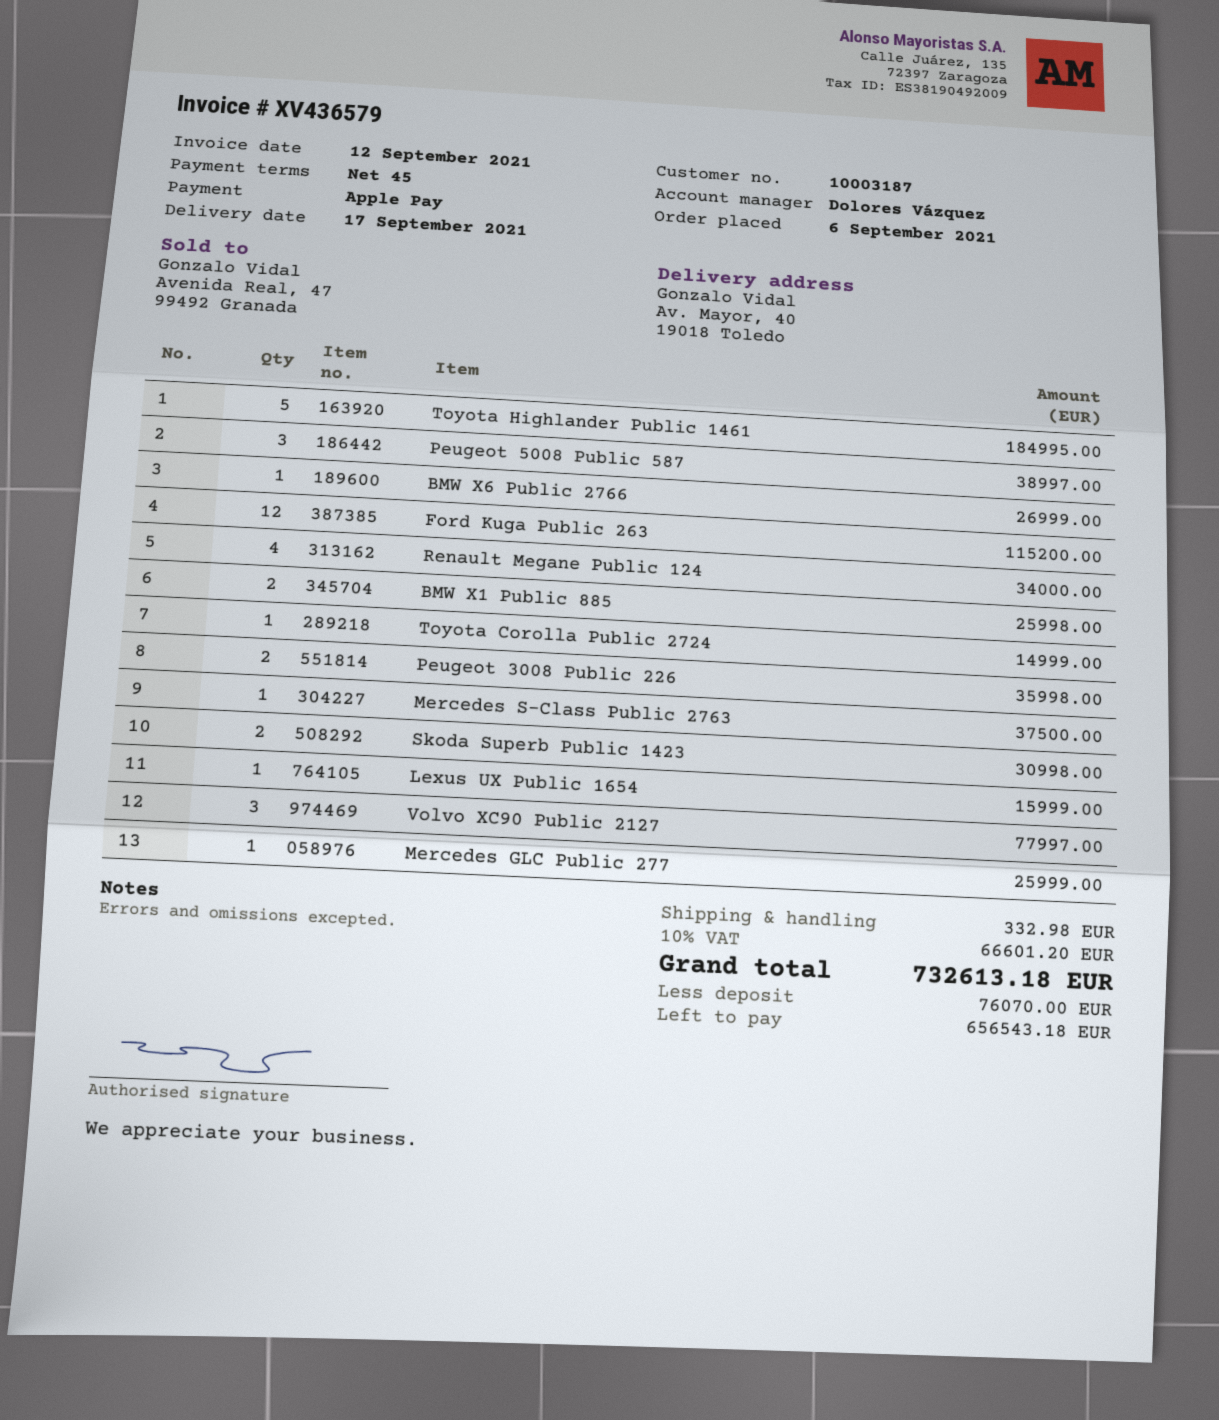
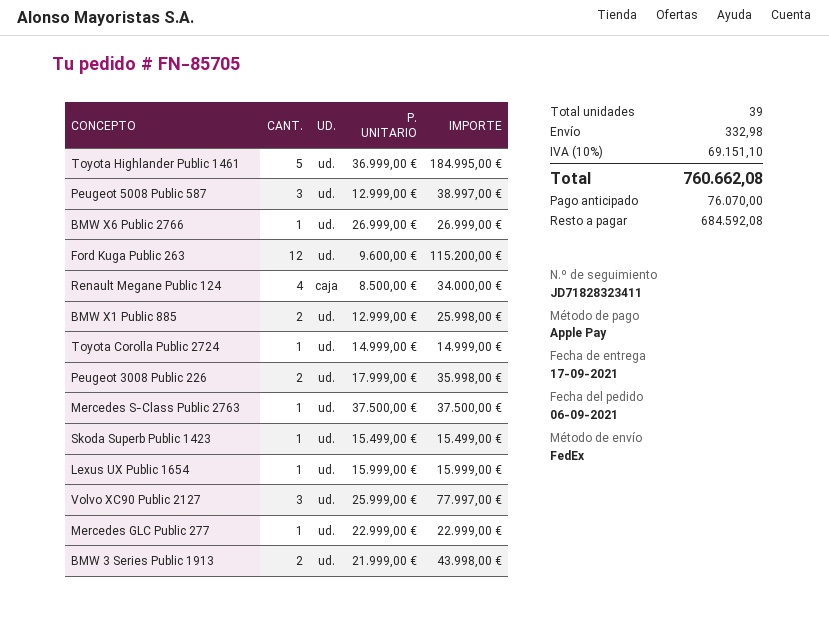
Skoda Superb Public 1423: 2 for 30998.00 -> 1 for 15499.00
Mercedes GLC Public 277: 1 for 25999.00 -> 1 for 22999.00
BMW 3 Series Public 1913: none -> 2 for 43998.00
tax: 10% = 66601.20 -> 10% = 69151.10
total: 732613.18 -> 760662.08
balance: 656543.18 -> 684592.08

